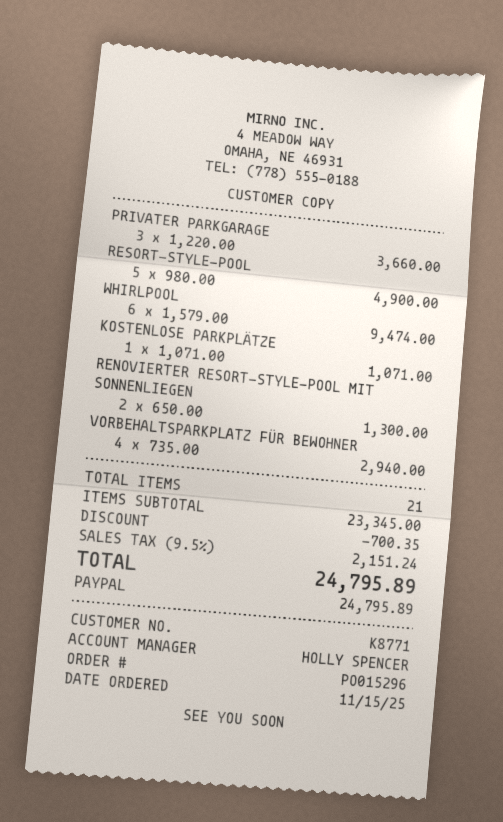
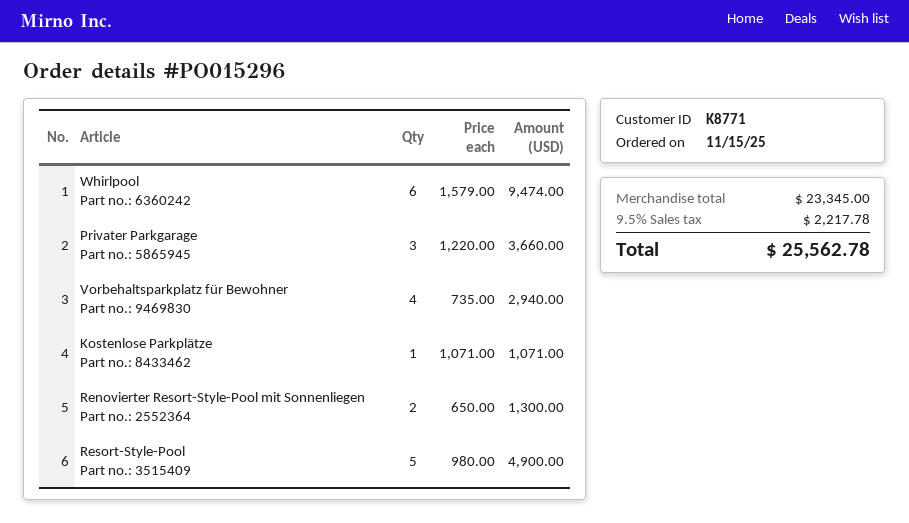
discount: 700.35 -> none
tax: 9.5% = 2151.24 -> 9.5% = 2217.78
total: 24795.89 -> 25562.78

